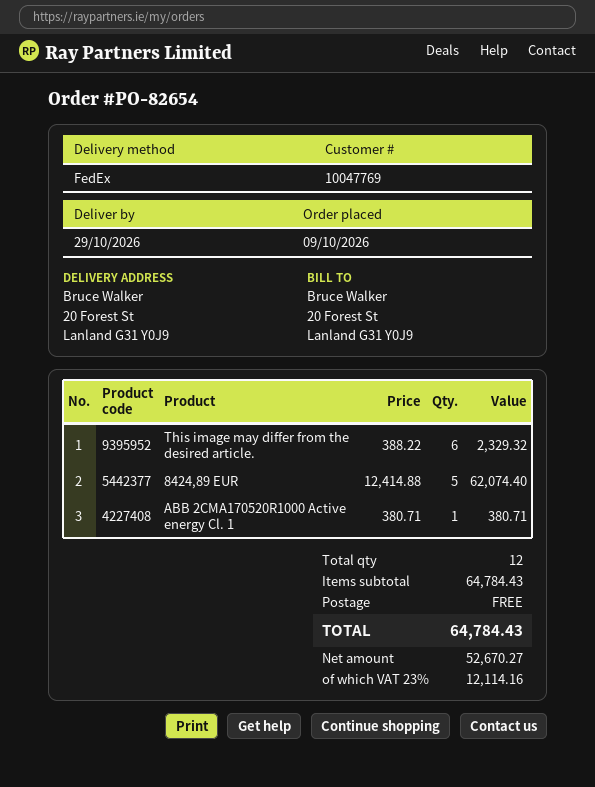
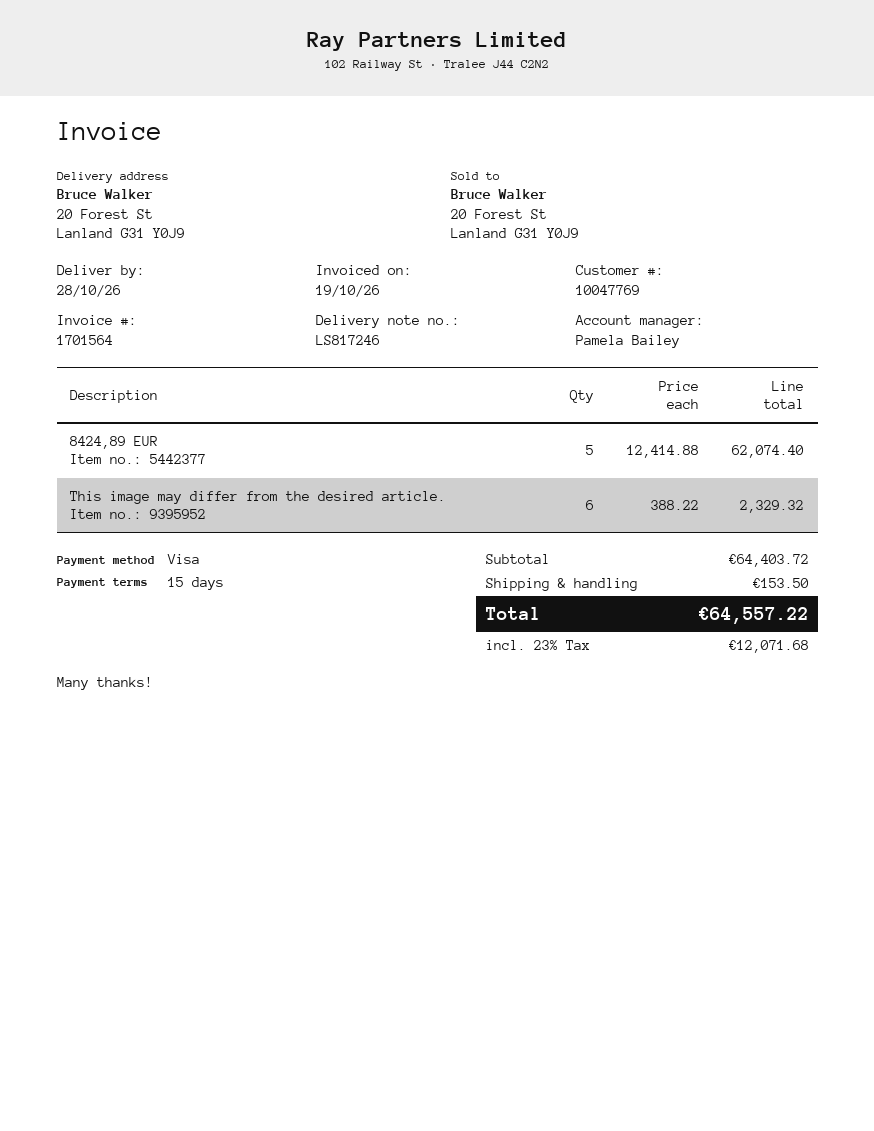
delivery date: 2026-10-29 -> 2026-10-28
ABB 2CMA170520R1000 Active energy Cl. 1: 1 x 380.71 = 380.71 -> none
subtotal: 64784.43 -> 64403.72
shipping: 0.00 -> 153.50
tax: 23% = 12114.16 -> 23% = 12071.68
total: 64784.43 -> 64557.22

